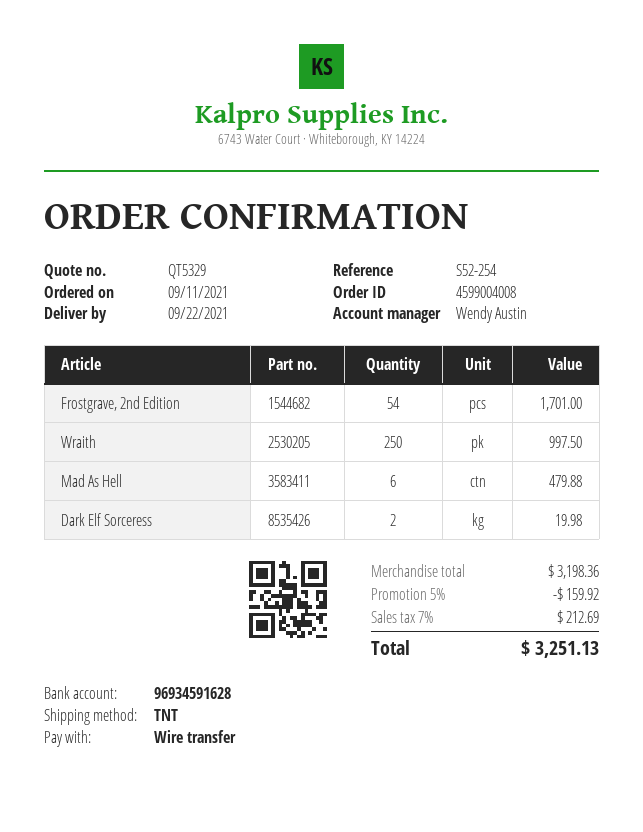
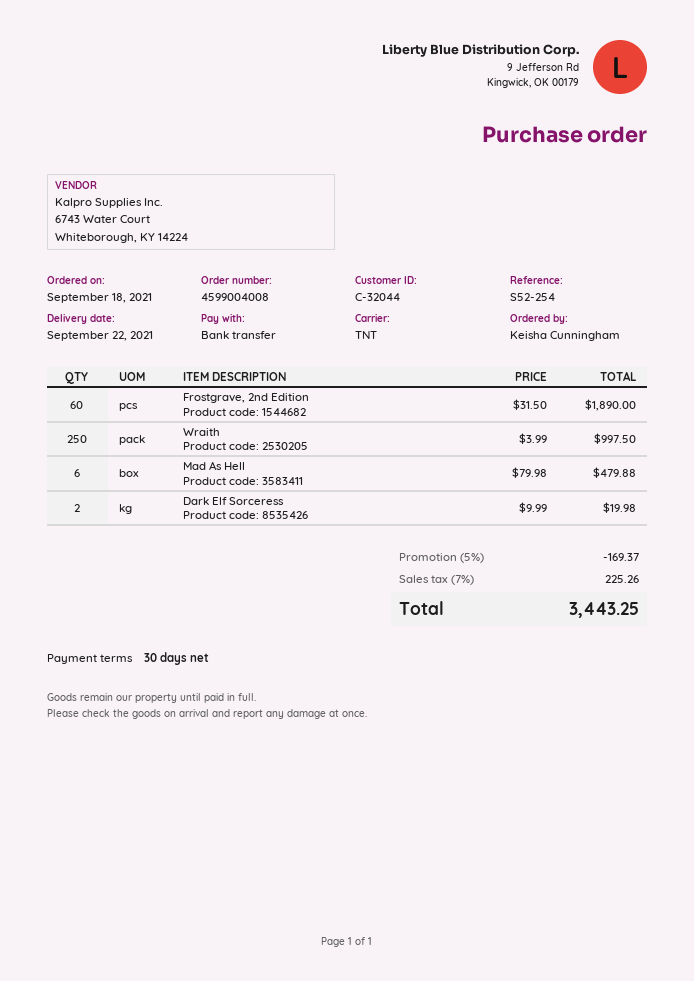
order date: 2021-09-11 -> 2021-09-18
Frostgrave, 2nd Edition: 54 for 1701.00 -> 60 for 1890.00
discount: 5% = 159.92 -> 5% = 169.37
tax: 7% = 212.69 -> 7% = 225.26
total: 3251.13 -> 3443.25

